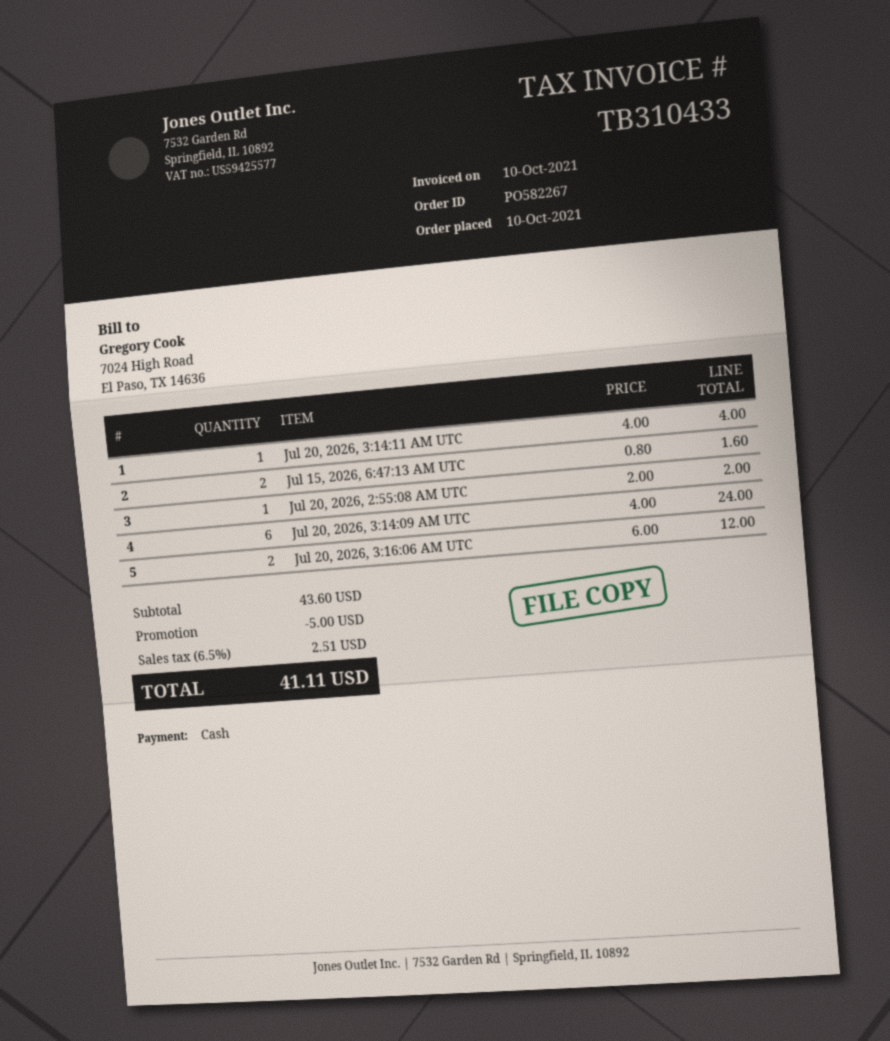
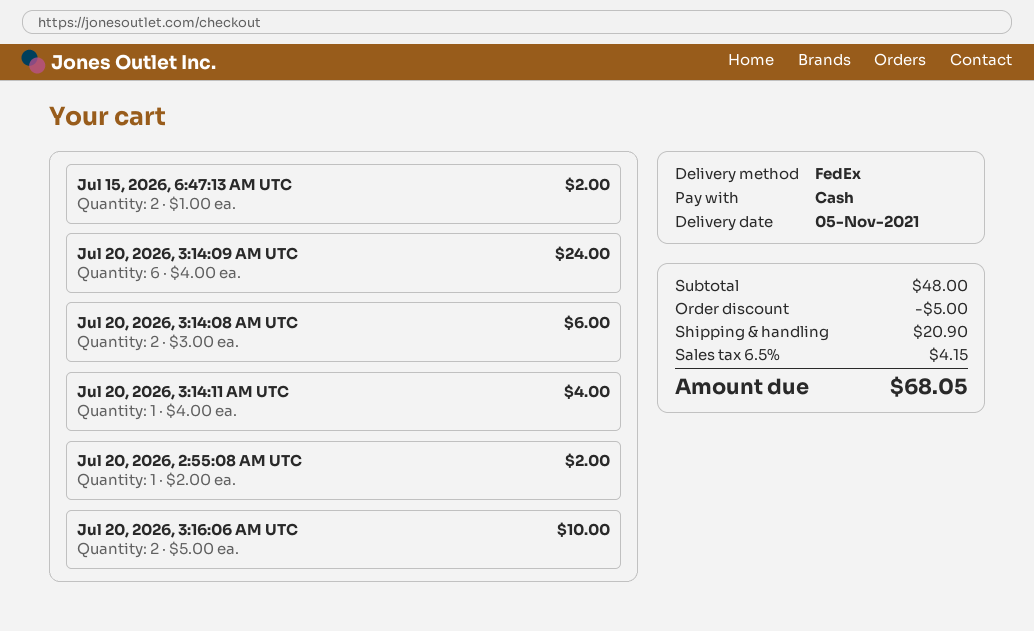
Jul 15, 2026, 6:47:13 AM UTC: 2 x 0.80 = 1.60 -> 2 x 1.00 = 2.00
Jul 20, 2026, 3:16:06 AM UTC: 2 x 6.00 = 12.00 -> 2 x 5.00 = 10.00
Jul 20, 2026, 3:14:08 AM UTC: none -> 2 x 3.00 = 6.00
subtotal: 43.60 -> 48.00
shipping: none -> 20.90
tax: 6.5% = 2.51 -> 6.5% = 4.15
total: 41.11 -> 68.05

